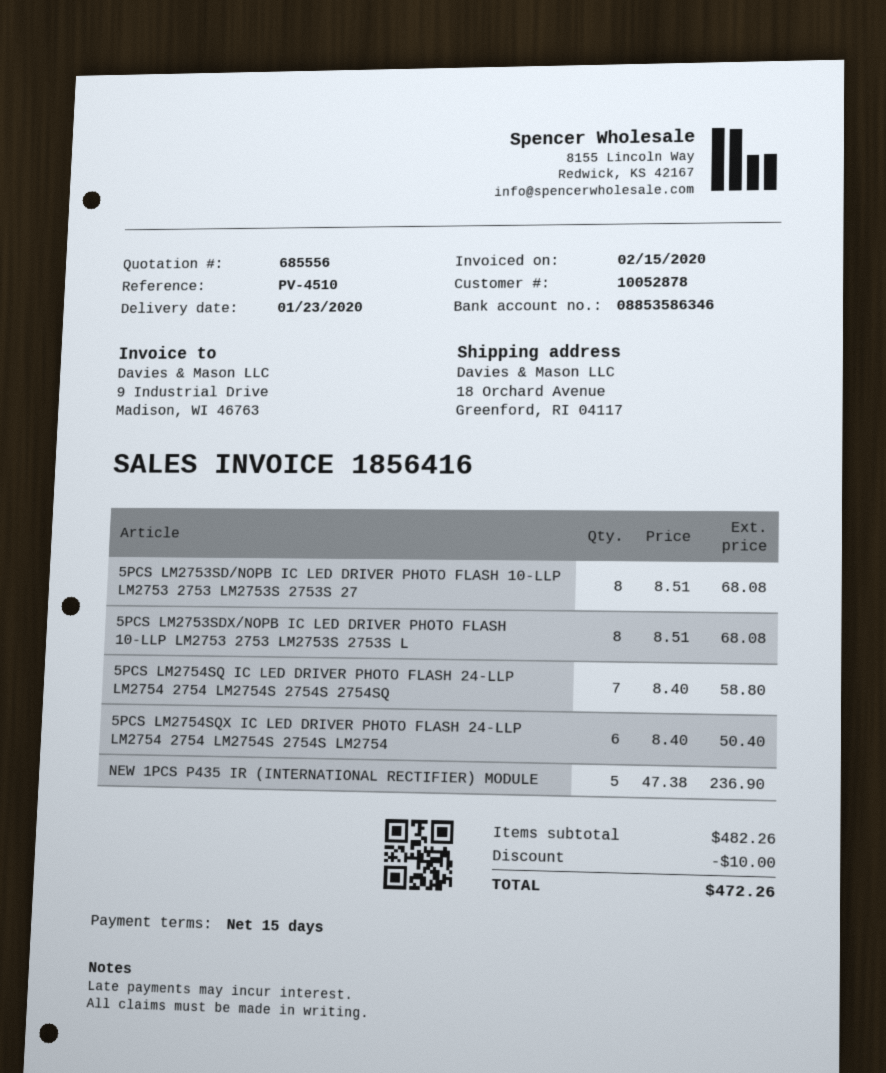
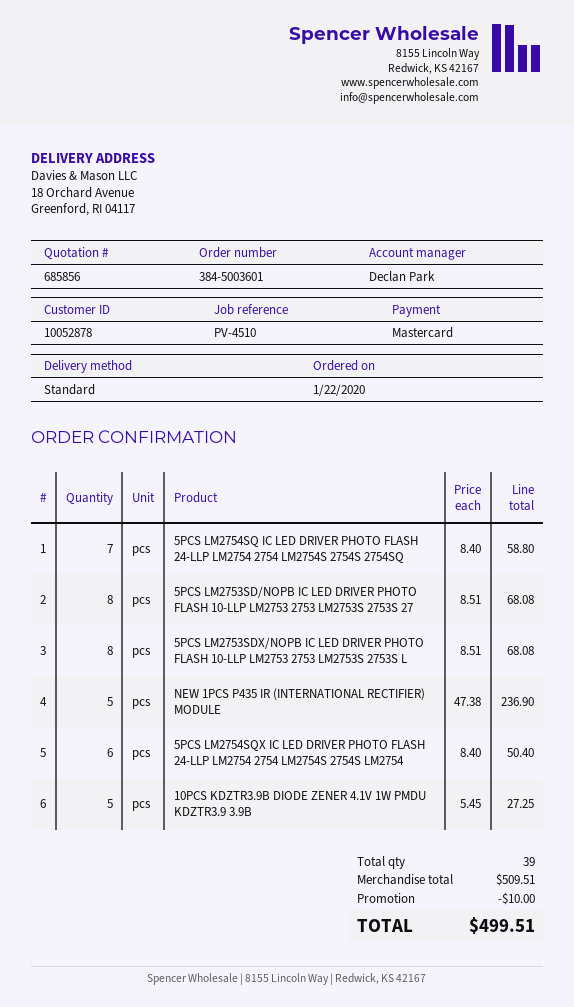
quote number: 685556 -> 685856
10PCS KDZTR3.9B DIODE ZENER 4.1V 1W PMDU KDZTR3.9 3.9B: none -> 5 x 5.45 = 27.25
subtotal: 482.26 -> 509.51
total: 472.26 -> 499.51

